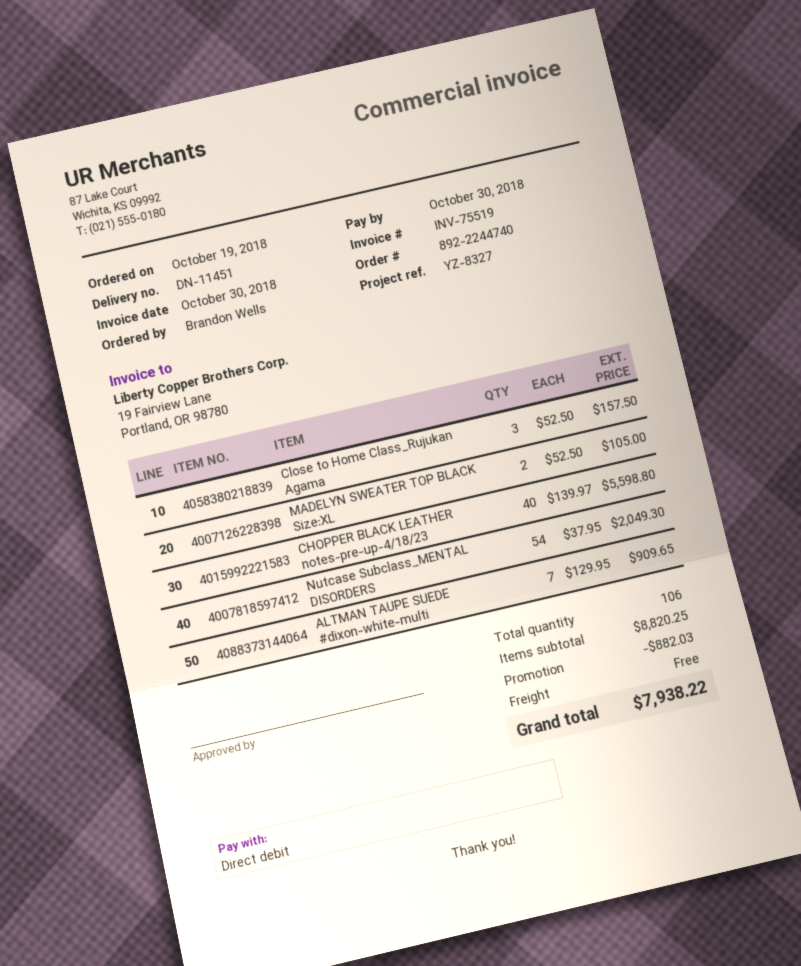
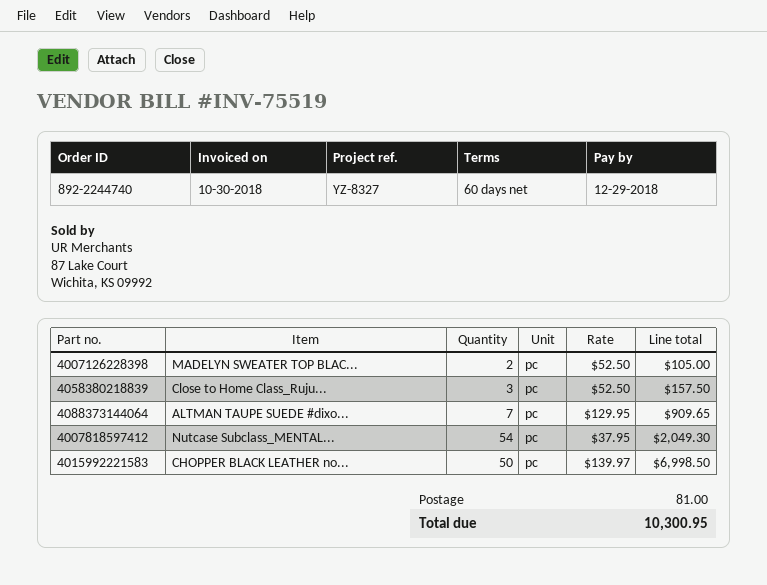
due date: 2018-10-30 -> 2018-12-29
CHOPPER BLACK LEATHER notes-pre-up-4/18/23: 40 x 139.97 = 5598.80 -> 50 x 139.97 = 6998.50
discount: 882.03 -> none
shipping: 0.00 -> 81.00
total: 7938.22 -> 10300.95

